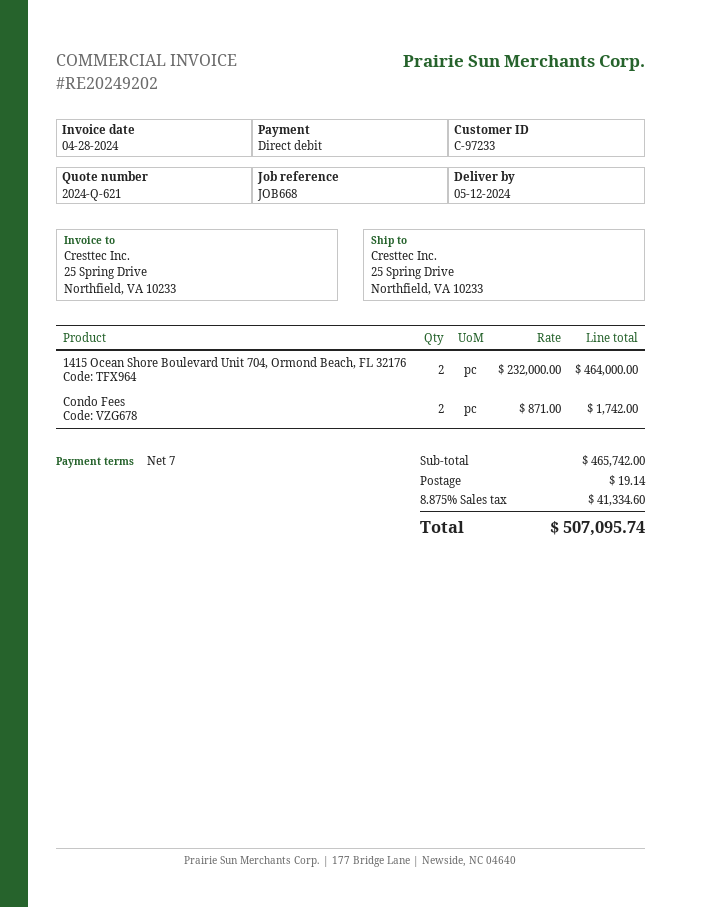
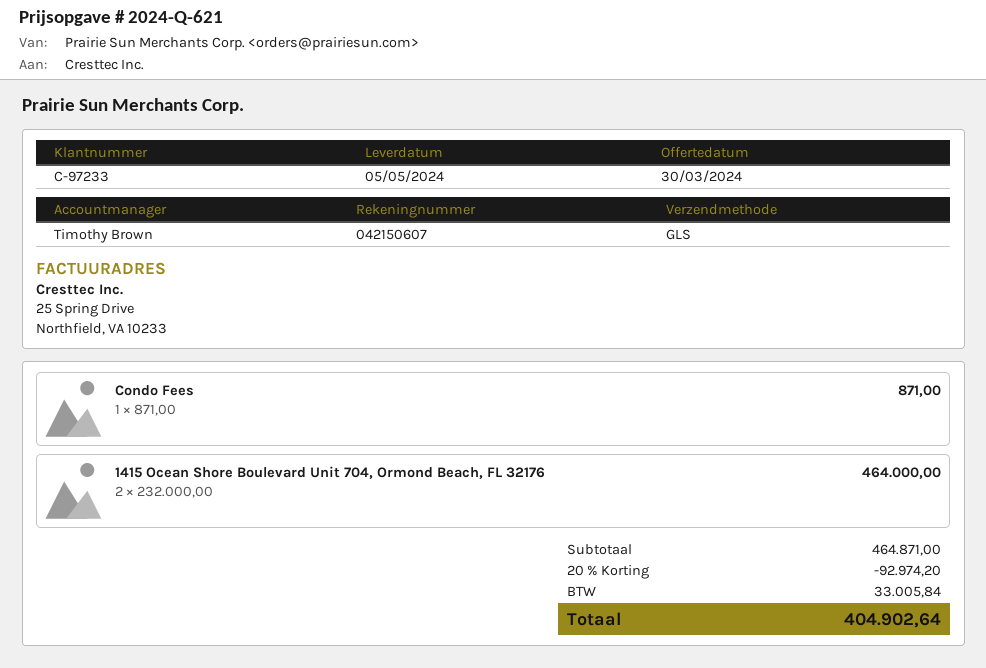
delivery date: 2024-05-12 -> 2024-05-05
Condo Fees: 2 x 871.00 = 1742.00 -> 1 x 871.00 = 871.00
subtotal: 465742.00 -> 464871.00
discount: none -> 20% = 92974.20
shipping: 19.14 -> none
tax: 41334.60 -> 33005.84
total: 507095.74 -> 404902.64

